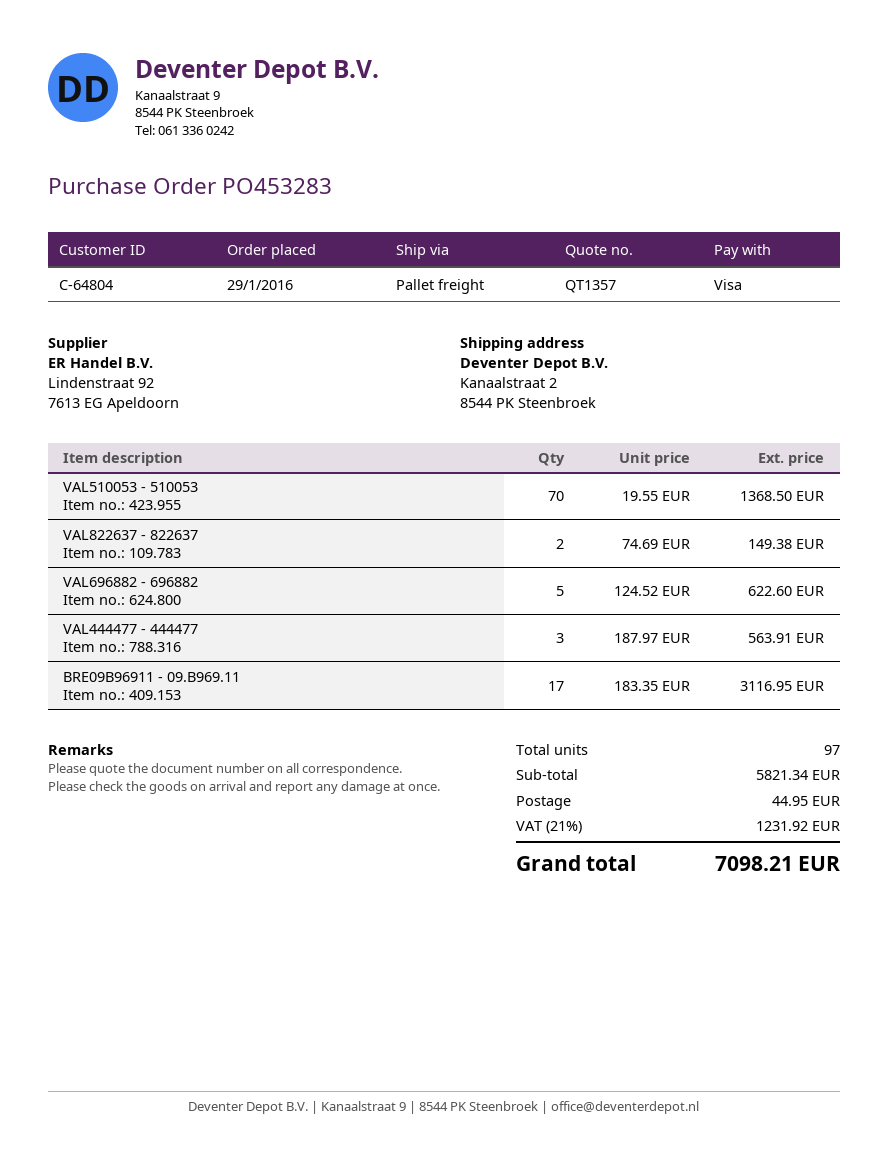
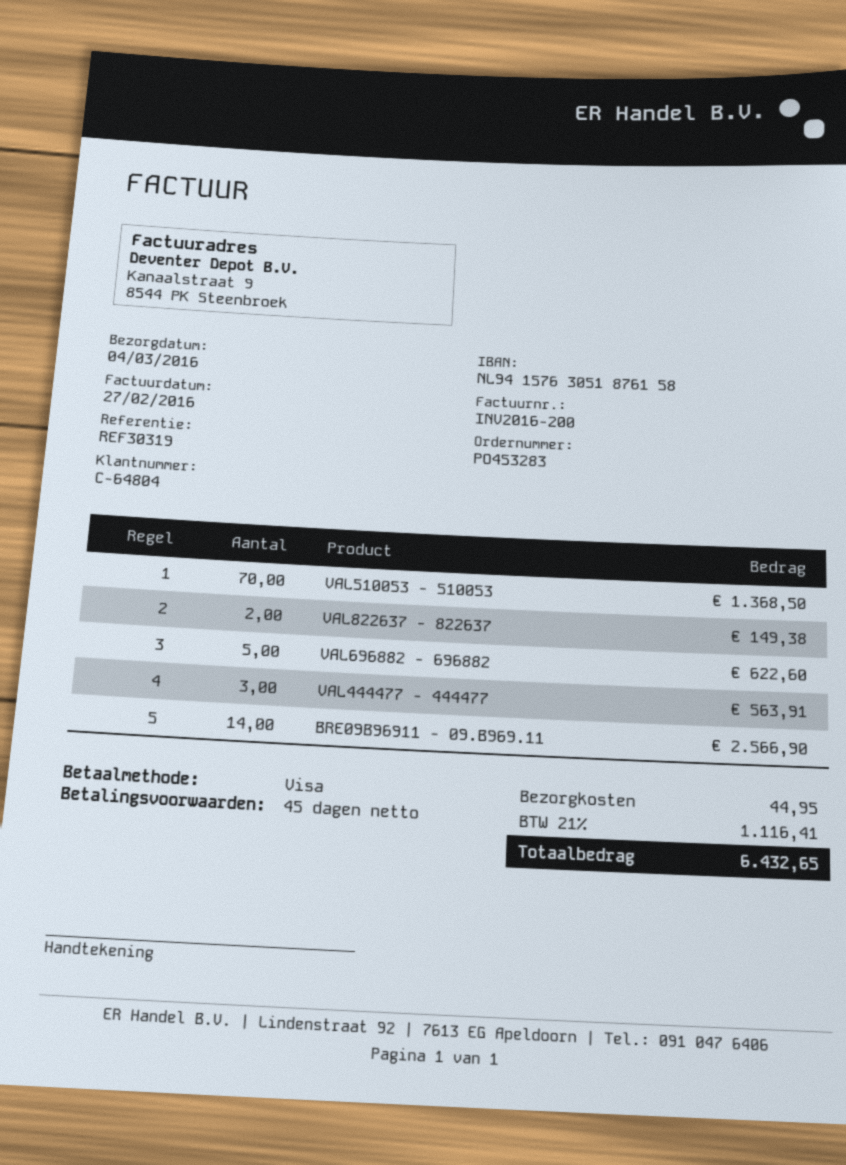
BRE09B96911 - 09.B969.11: 17 for 3116.95 -> 14 for 2566.90
tax: 21% = 1231.92 -> 21% = 1116.41
total: 7098.21 -> 6432.65

